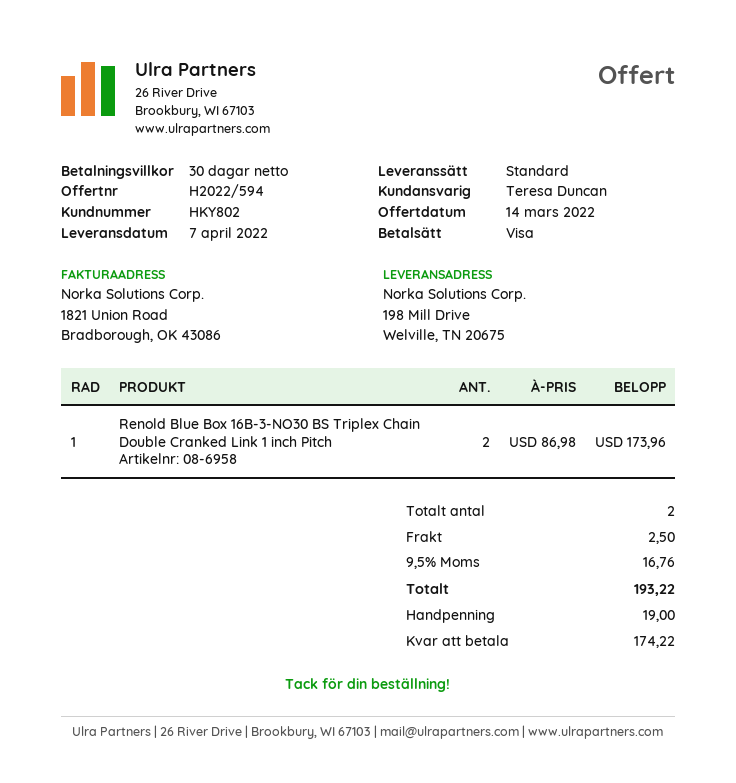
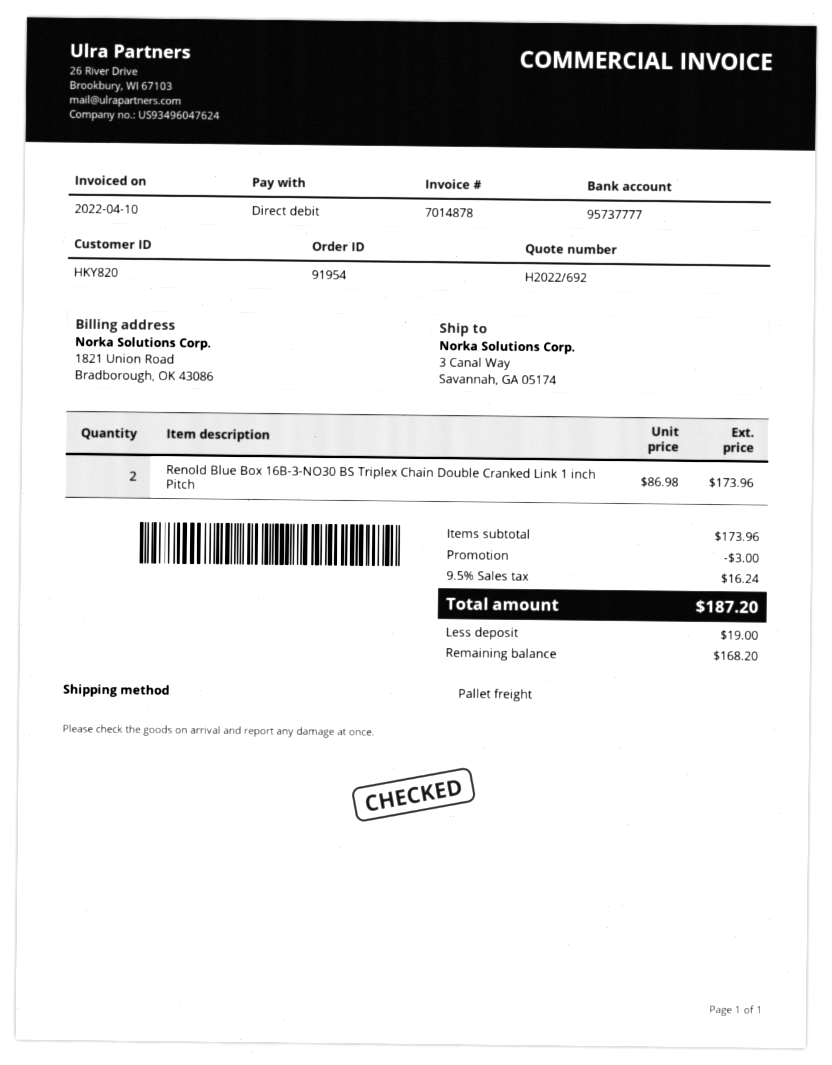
quote number: H2022/594 -> H2022/692
customer number: HKY802 -> HKY820
payment method: Visa -> direct debit
shipping method: standard -> pallet freight
ship to: 198 Mill Drive, Welville, TN 20675 -> 3 Canal Way, Savannah, GA 05174
discount: none -> 3.00
shipping: 2.50 -> none
tax: 9.5% = 16.76 -> 9.5% = 16.24
total: 193.22 -> 187.20
balance: 174.22 -> 168.20

